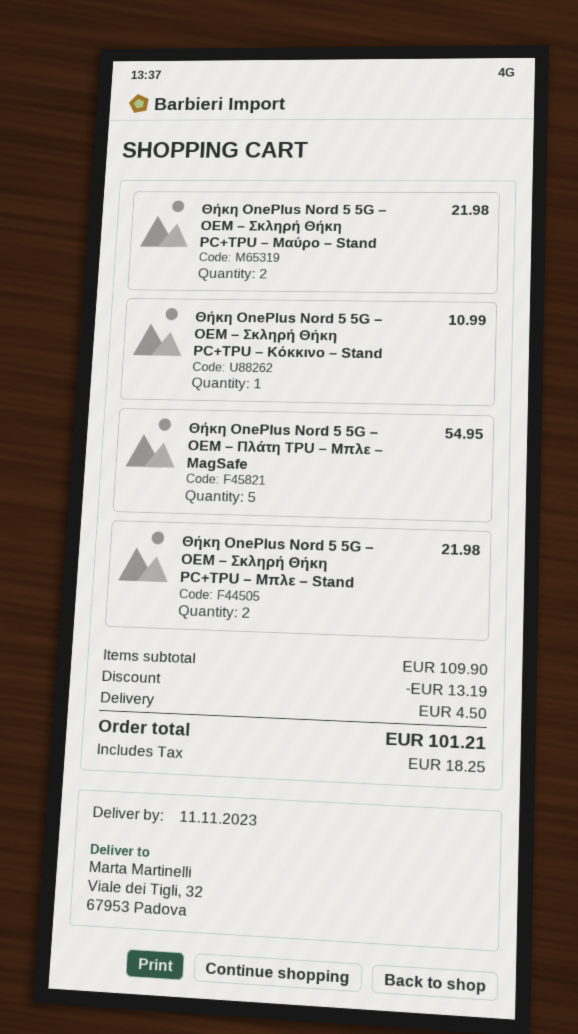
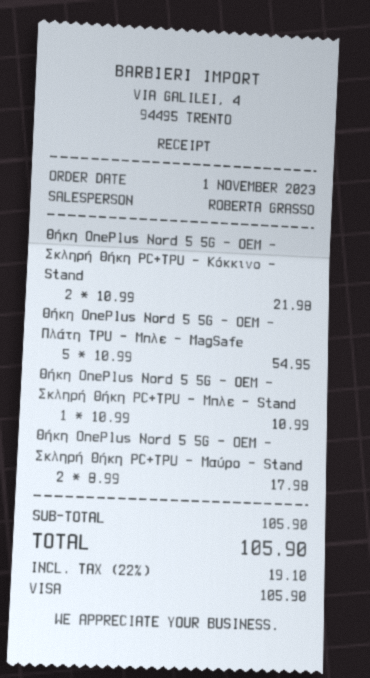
Θήκη OnePlus Nord 5 5G – OEM – Σκληρή Θήκη PC+TPU – Μαύρο – Stand: 2 for 21.98 -> 2 for 17.98
Θήκη OnePlus Nord 5 5G – OEM – Σκληρή Θήκη PC+TPU – Κόκκινο – Stand: 1 for 10.99 -> 2 for 21.98
Θήκη OnePlus Nord 5 5G – OEM – Σκληρή Θήκη PC+TPU – Μπλε – Stand: 2 for 21.98 -> 1 for 10.99
subtotal: 109.90 -> 105.90
discount: 13.19 -> none
shipping: 4.50 -> none
tax: 18.25 -> 19.10
total: 101.21 -> 105.90

